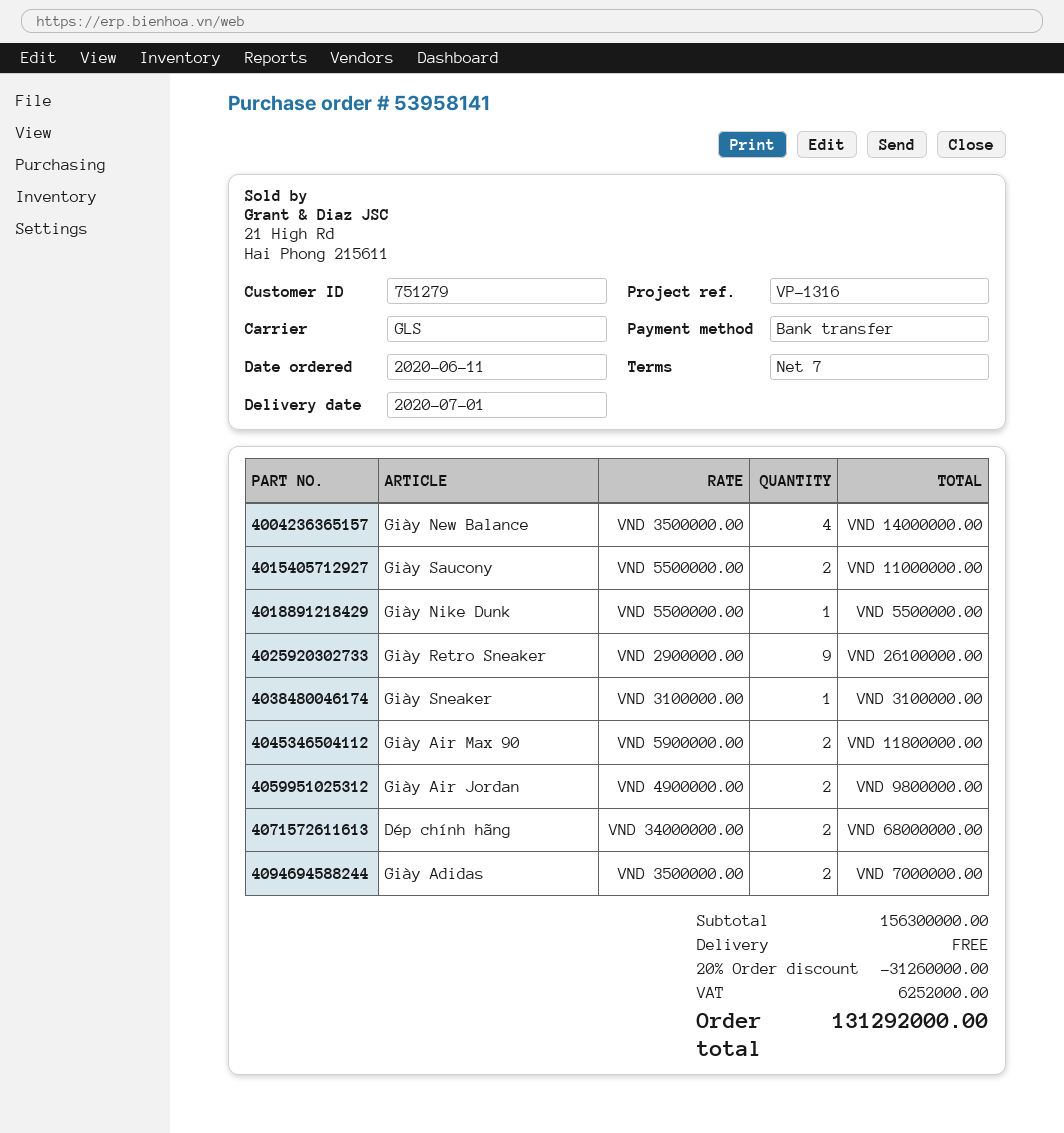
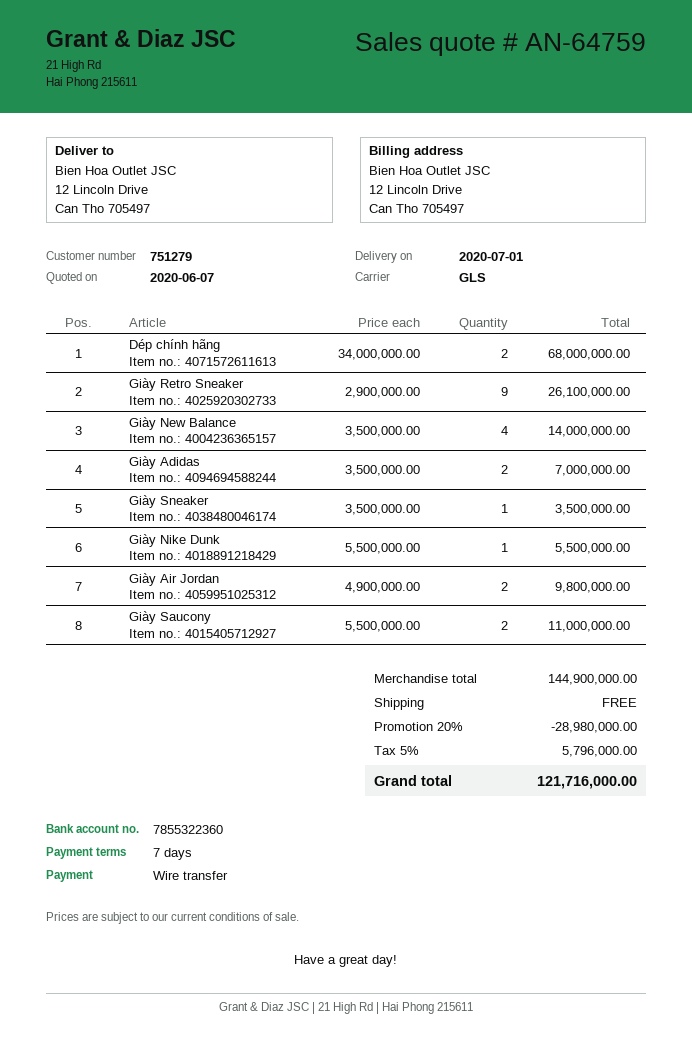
Giày Sneaker: 1 x 3100000.00 = 3100000.00 -> 1 x 3500000.00 = 3500000.00
Giày Air Max 90: 2 x 5900000.00 = 11800000.00 -> none
subtotal: 156300000.00 -> 144900000.00
discount: 20% = 31260000.00 -> 20% = 28980000.00
tax: 6252000.00 -> 5796000.00
total: 131292000.00 -> 121716000.00

